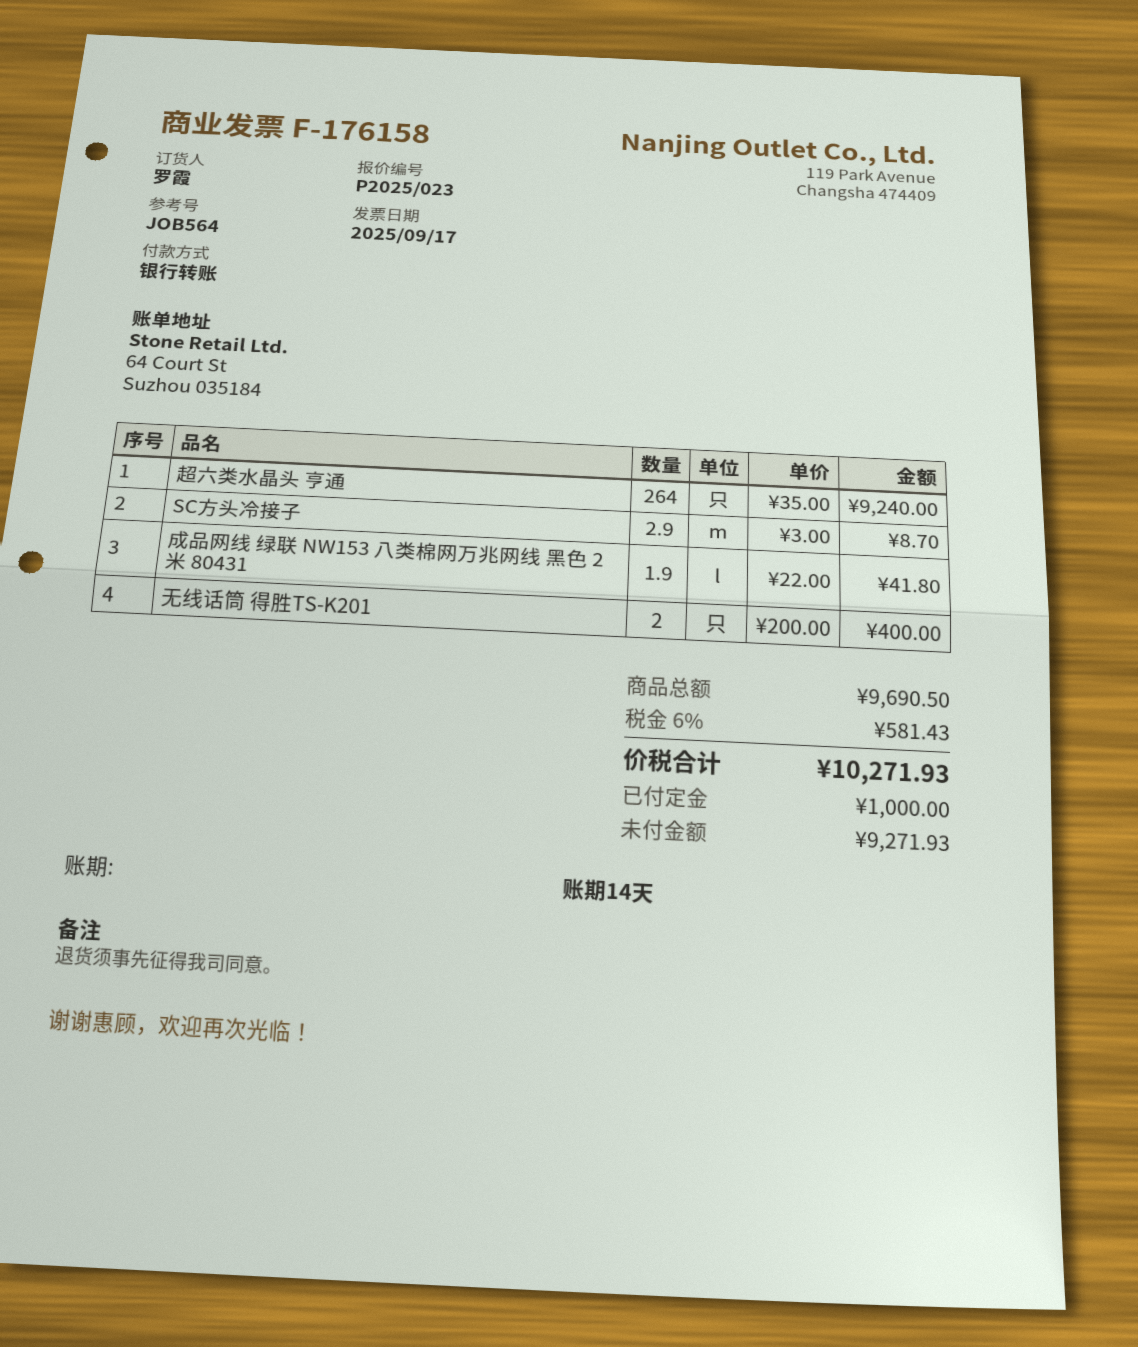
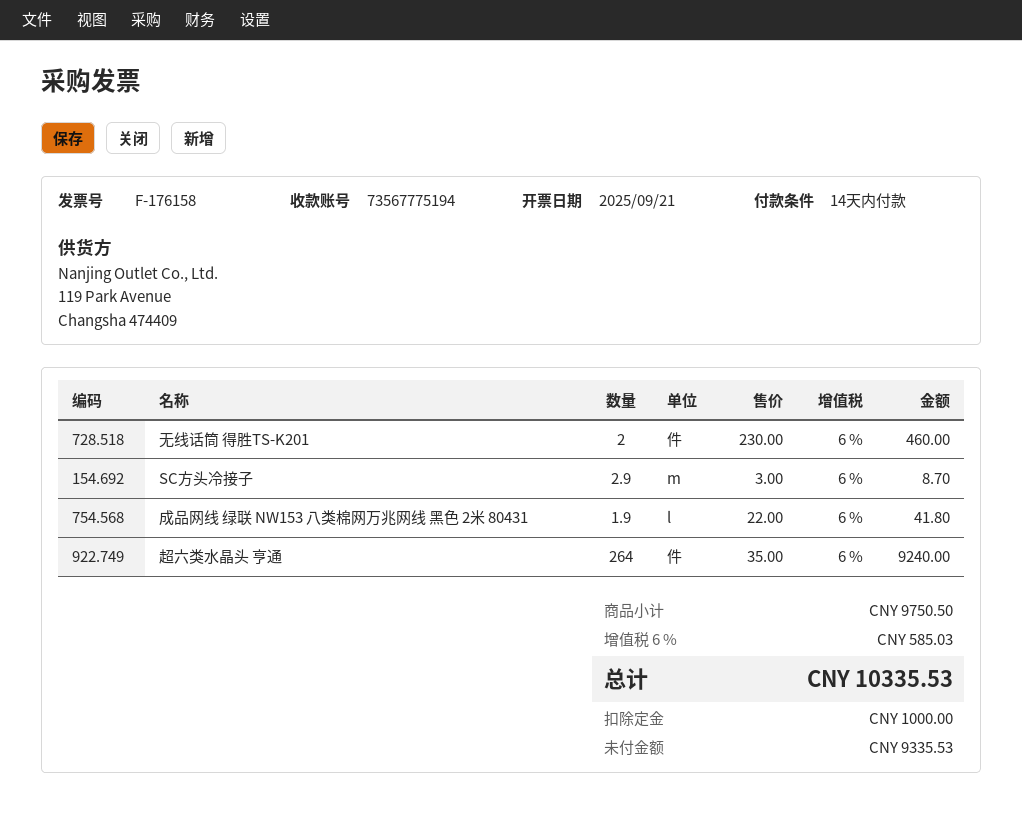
invoice date: 2025-09-17 -> 2025-09-21
无线话筒 得胜TS-K201: 2 x 200.00 = 400.00 -> 2 x 230.00 = 460.00
subtotal: 9690.50 -> 9750.50
tax: 6% = 581.43 -> 6% = 585.03
total: 10271.93 -> 10335.53
balance: 9271.93 -> 9335.53

